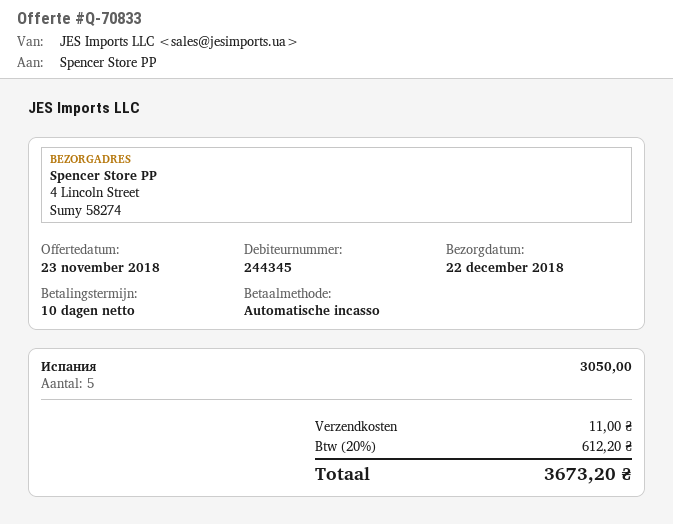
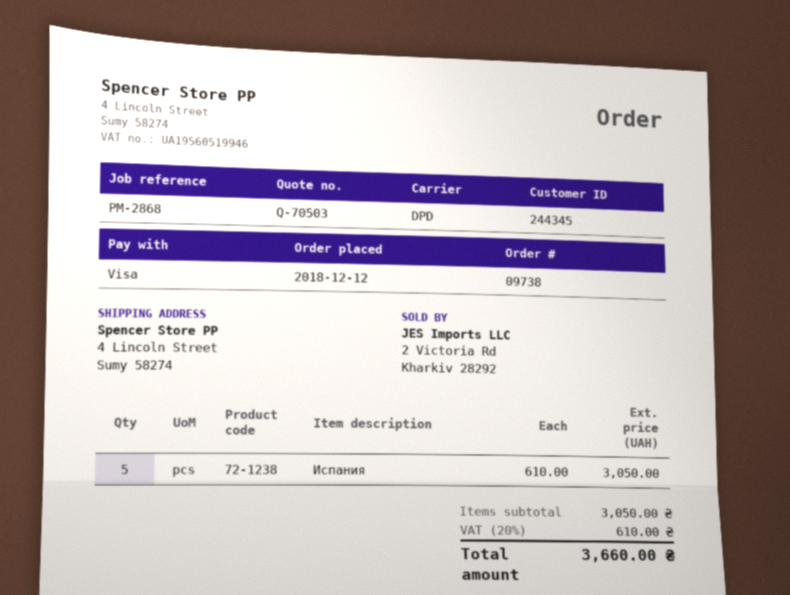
quote number: Q-70833 -> Q-70503
payment method: direct debit -> Visa
shipping: 11.00 -> none
tax: 20% = 612.20 -> 20% = 610.00
total: 3673.20 -> 3660.00

